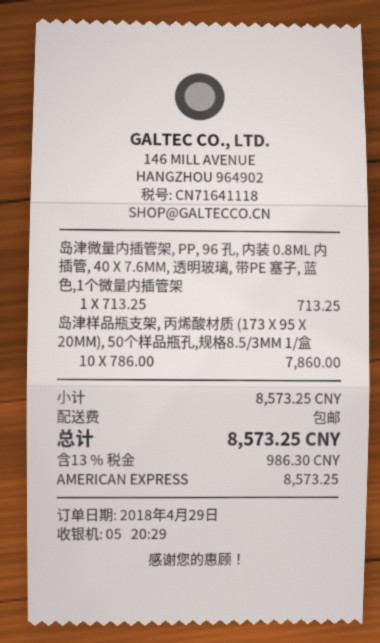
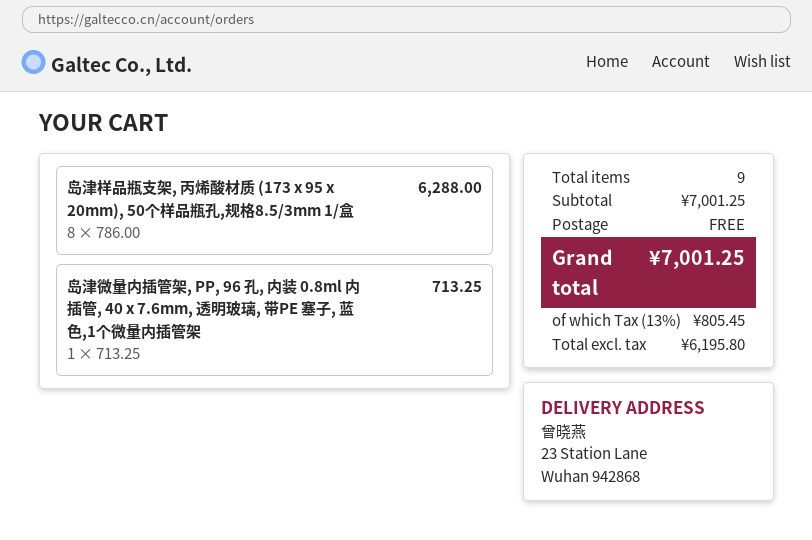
岛津样品瓶支架, 丙烯酸材质 (173 X 95 X 20MM), 50个样品瓶孔,规格8.5/3MM 1/盒: 10 x 786.00 = 7860.00 -> 8 x 786.00 = 6288.00
subtotal: 8573.25 -> 7001.25
tax: 13% = 986.30 -> 13% = 805.45
total: 8573.25 -> 7001.25

